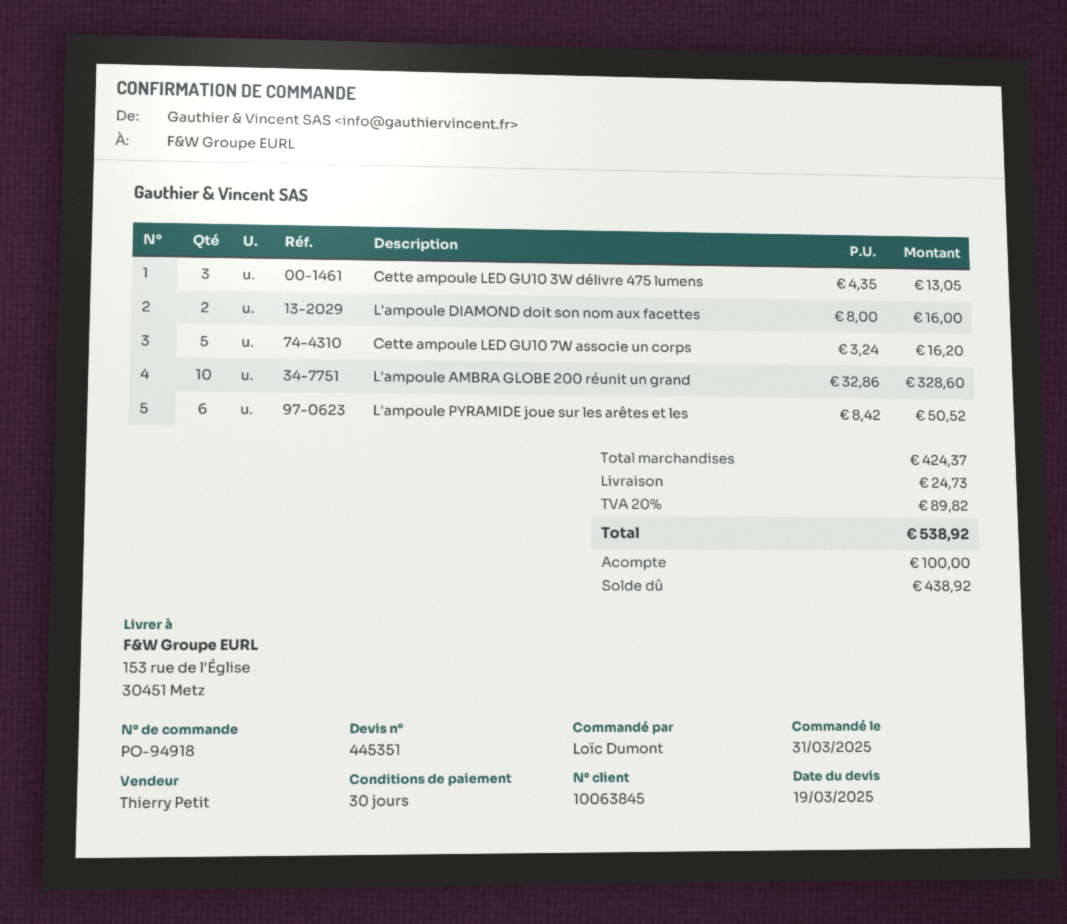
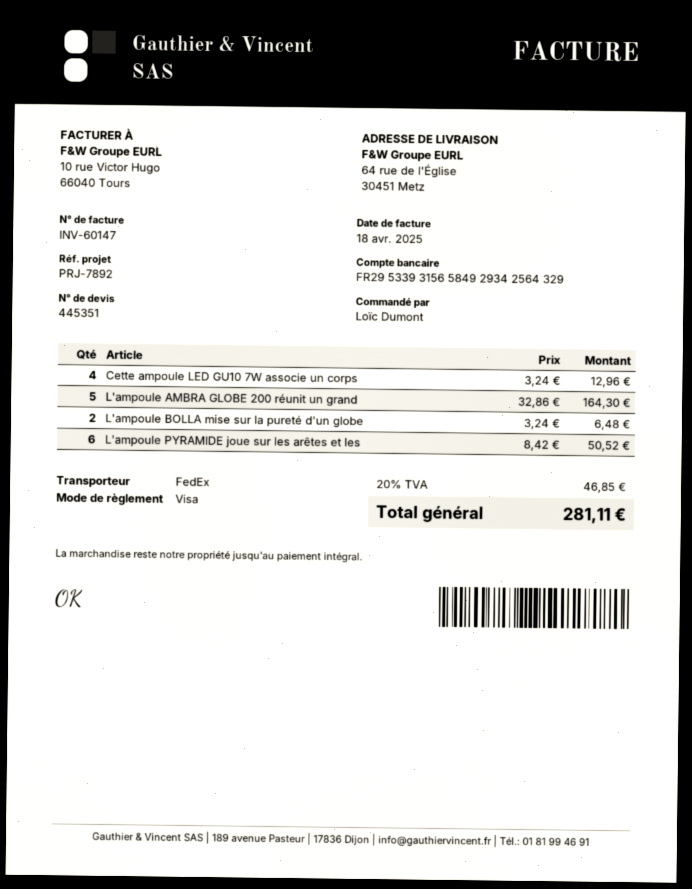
ship to: 153 rue de l'Église, 30451 Metz -> 64 rue de l'Église, 30451 Metz
Cette ampoule LED GU10 3W délivre 475 lumens: 3 x 4.35 = 13.05 -> none
L'ampoule DIAMOND doit son nom aux facettes: 2 x 8.00 = 16.00 -> none
Cette ampoule LED GU10 7W associe un corps: 5 x 3.24 = 16.20 -> 4 x 3.24 = 12.96
L'ampoule AMBRA GLOBE 200 réunit un grand: 10 x 32.86 = 328.60 -> 5 x 32.86 = 164.30
L'ampoule BOLLA mise sur la pureté d'un globe: none -> 2 x 3.24 = 6.48
shipping: 24.73 -> none
tax: 20% = 89.82 -> 20% = 46.85
total: 538.92 -> 281.11

